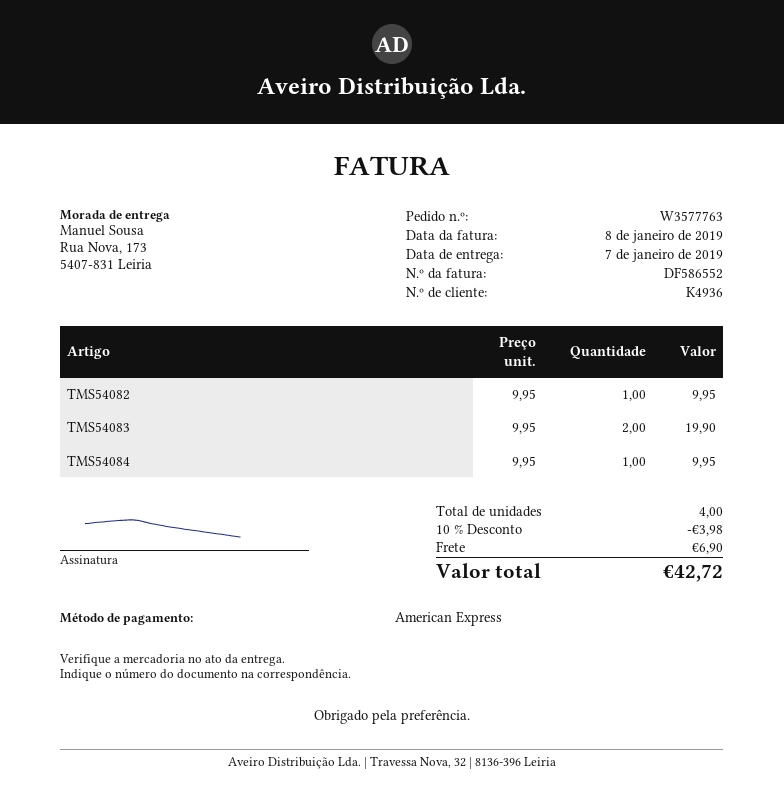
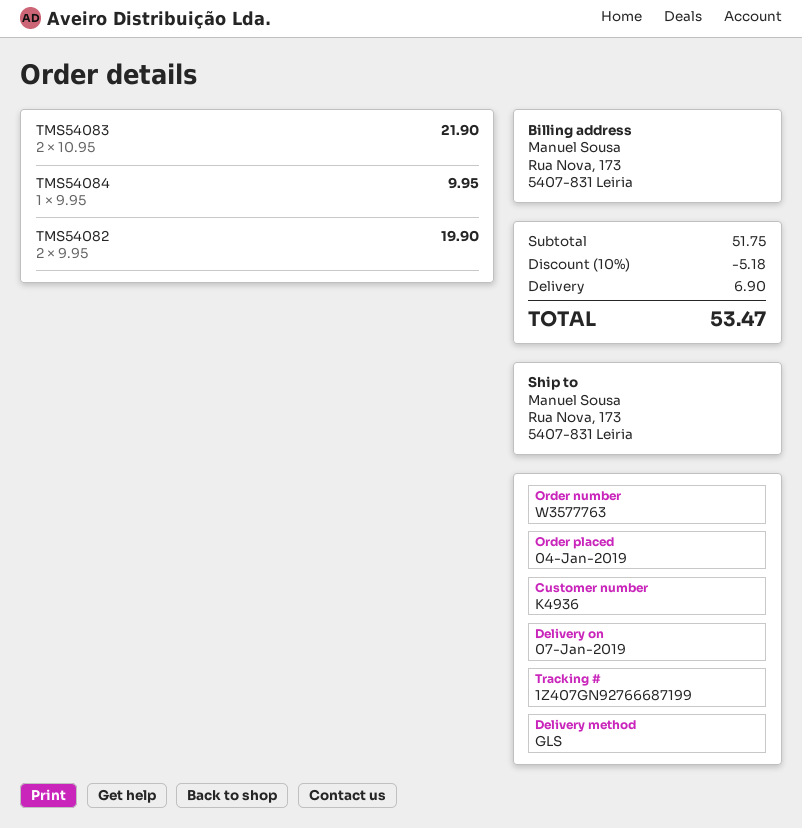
TMS54082: 1 x 9.95 = 9.95 -> 2 x 9.95 = 19.90
TMS54083: 2 x 9.95 = 19.90 -> 2 x 10.95 = 21.90
discount: 10% = 3.98 -> 10% = 5.18
total: 42.72 -> 53.47

